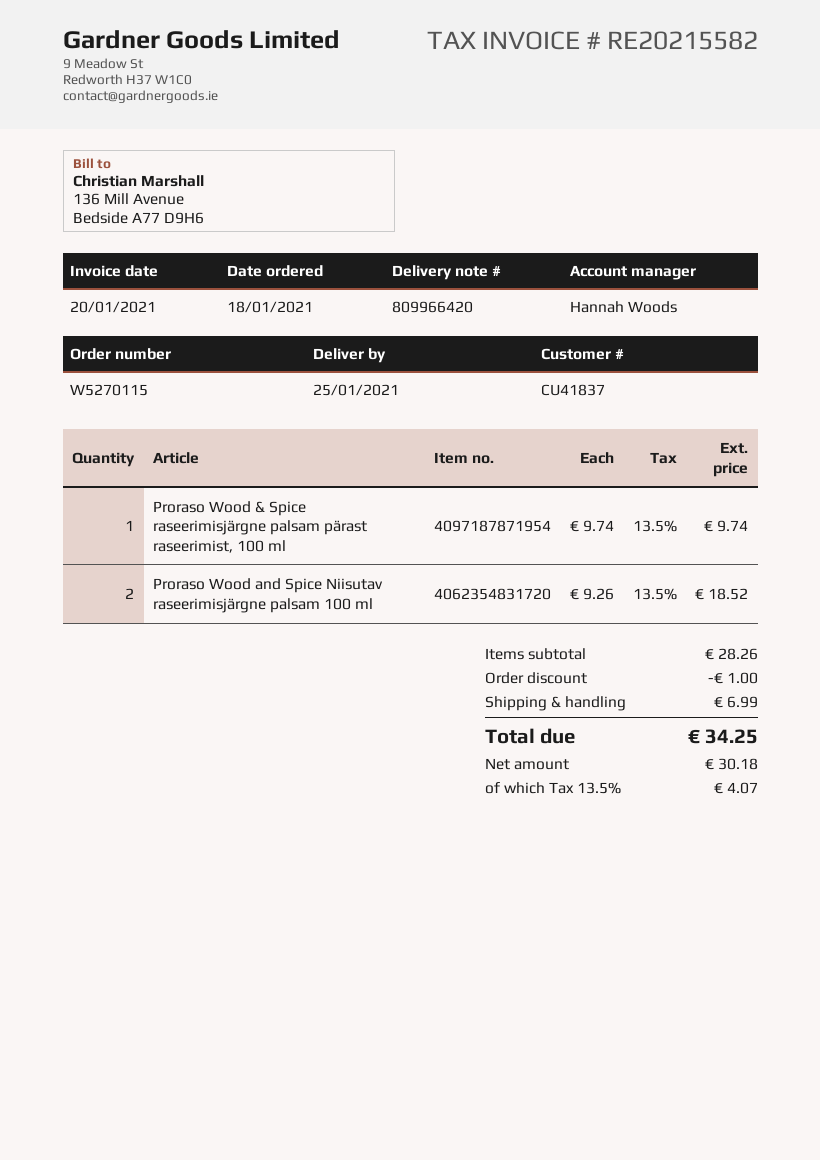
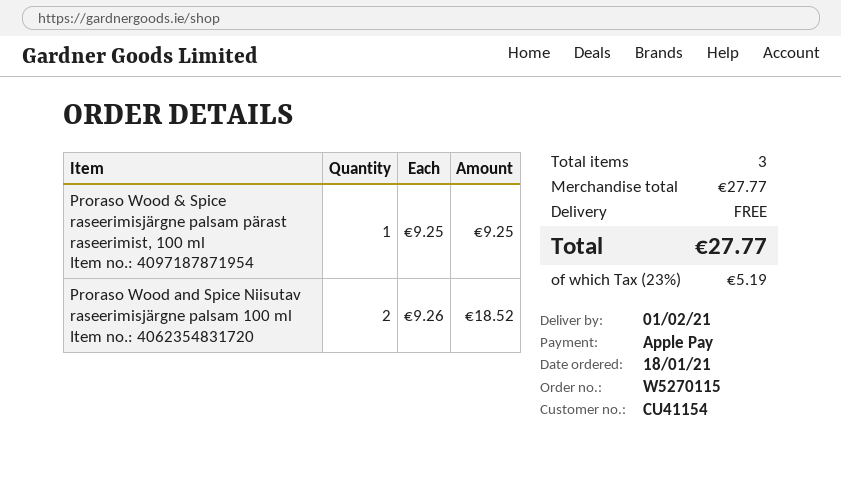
delivery date: 2021-01-25 -> 2021-02-01
customer number: CU41837 -> CU41154
Proraso Wood & Spice raseerimisjärgne palsam pärast raseerimist, 100 ml: 1 x 9.74 = 9.74 -> 1 x 9.25 = 9.25
subtotal: 28.26 -> 27.77
discount: 1.00 -> none
shipping: 6.99 -> 0.00
tax: 13.5% = 4.07 -> 23% = 5.19
total: 34.25 -> 27.77

